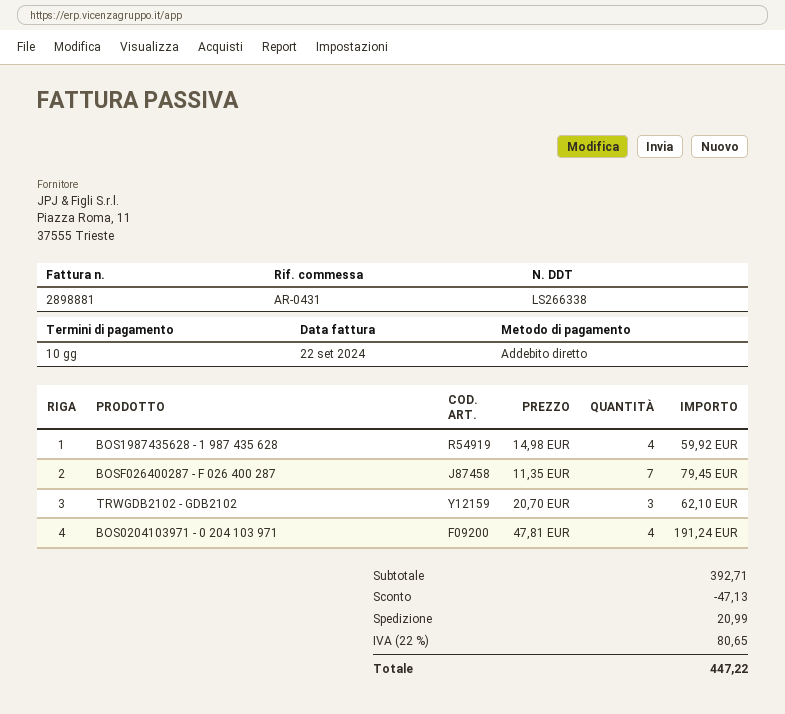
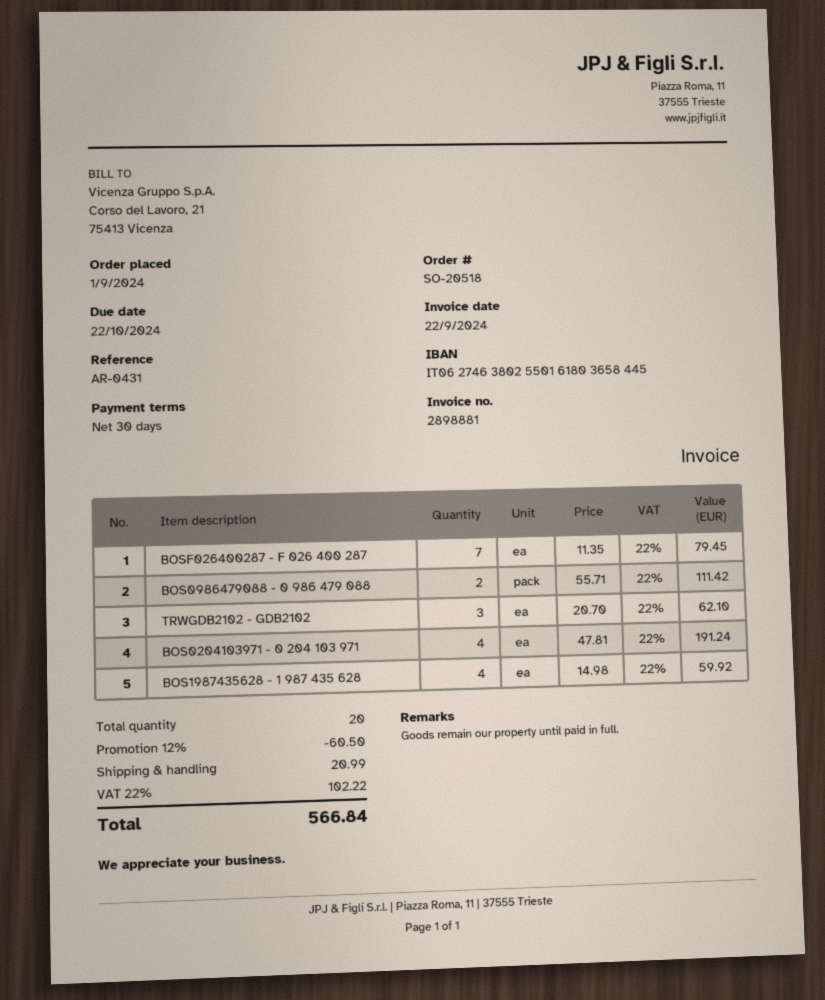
payment terms: 10 days -> 30 days
BOS0986479088 - 0 986 479 088: none -> 2 x 55.71 = 111.42
discount: 47.13 -> 60.50
tax: 22% = 80.65 -> 22% = 102.22
total: 447.22 -> 566.84

